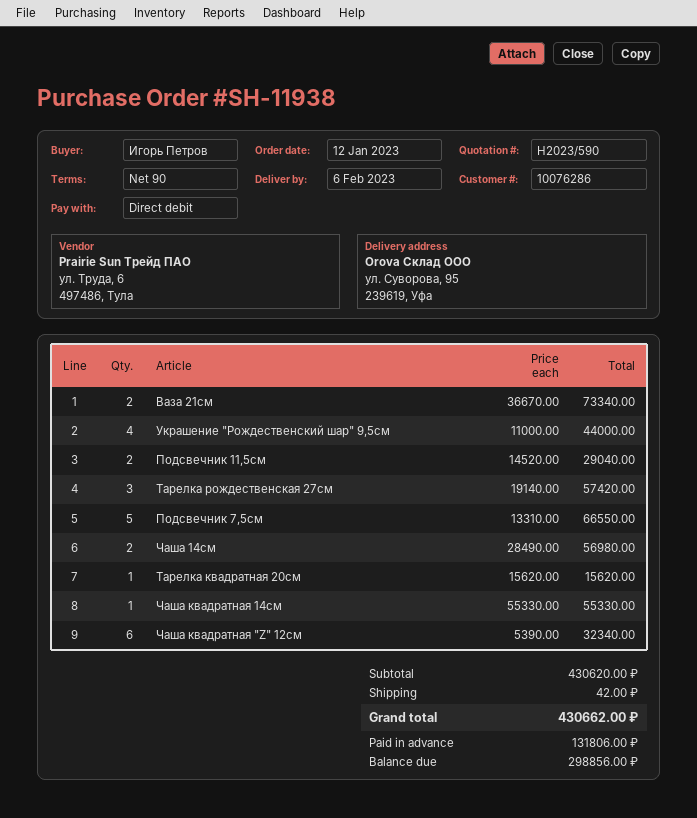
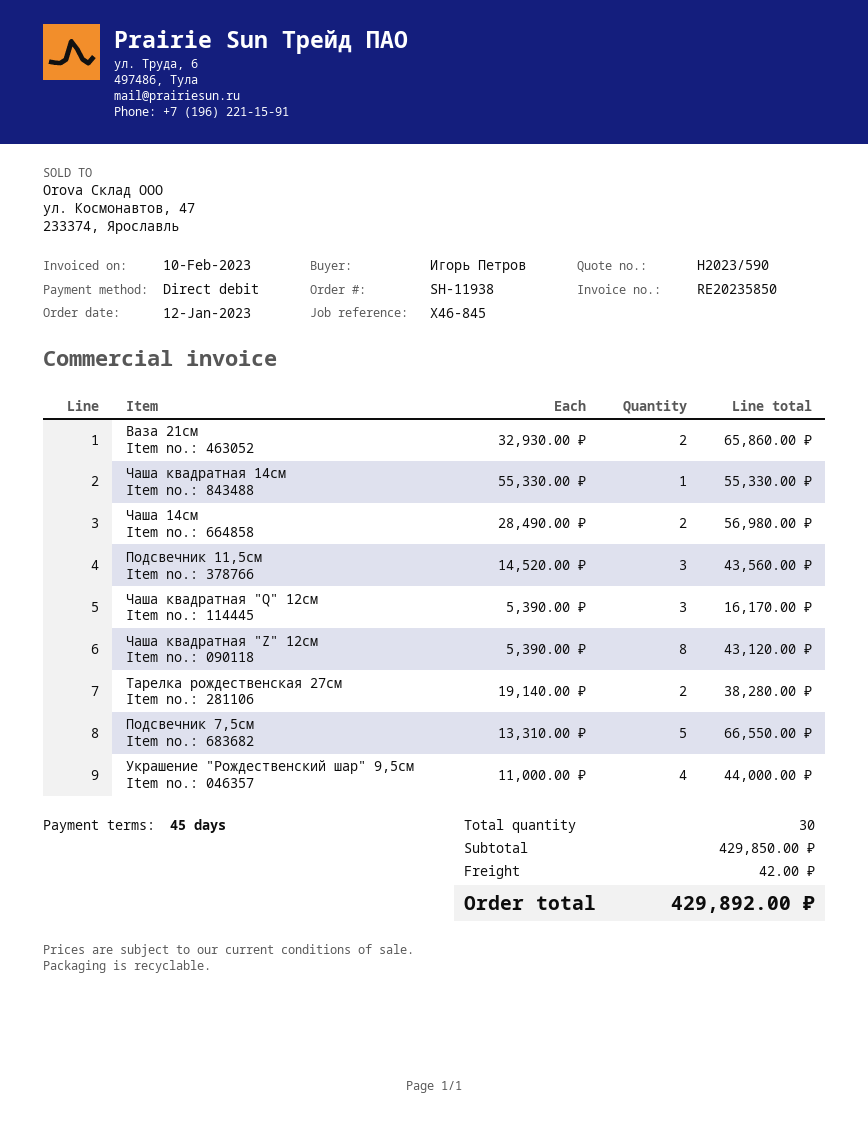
payment terms: 90 days -> 45 days
Ваза 21см: 2 x 36670.00 = 73340.00 -> 2 x 32930.00 = 65860.00
Подсвечник 11,5см: 2 x 14520.00 = 29040.00 -> 3 x 14520.00 = 43560.00
Тарелка рождественская 27см: 3 x 19140.00 = 57420.00 -> 2 x 19140.00 = 38280.00
Тарелка квадратная 20см: 1 x 15620.00 = 15620.00 -> none
Чаша квадратная "Z" 12см: 6 x 5390.00 = 32340.00 -> 8 x 5390.00 = 43120.00
Чаша квадратная "Q" 12см: none -> 3 x 5390.00 = 16170.00
subtotal: 430620.00 -> 429850.00
total: 430662.00 -> 429892.00

